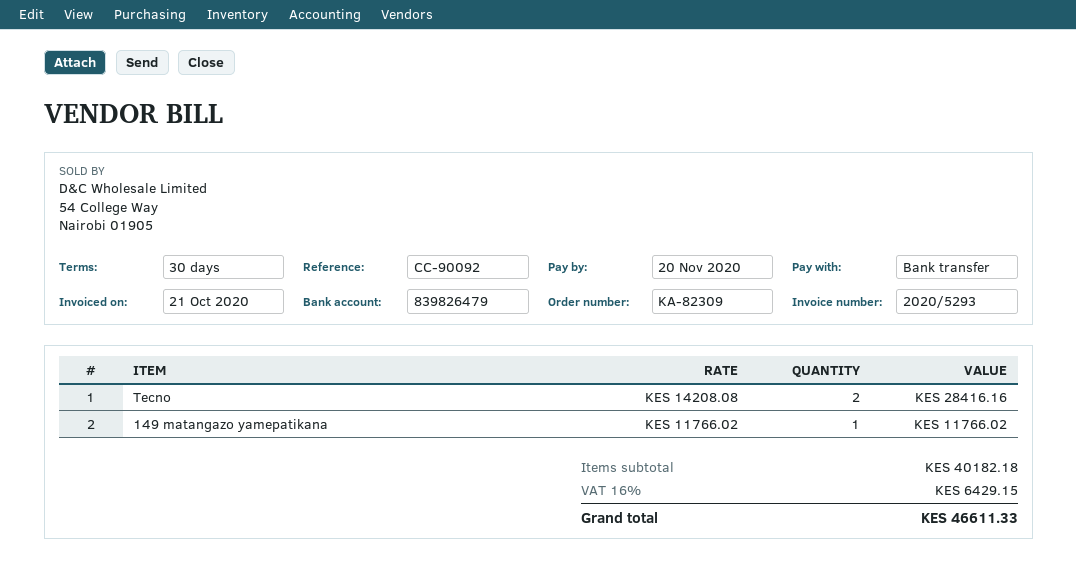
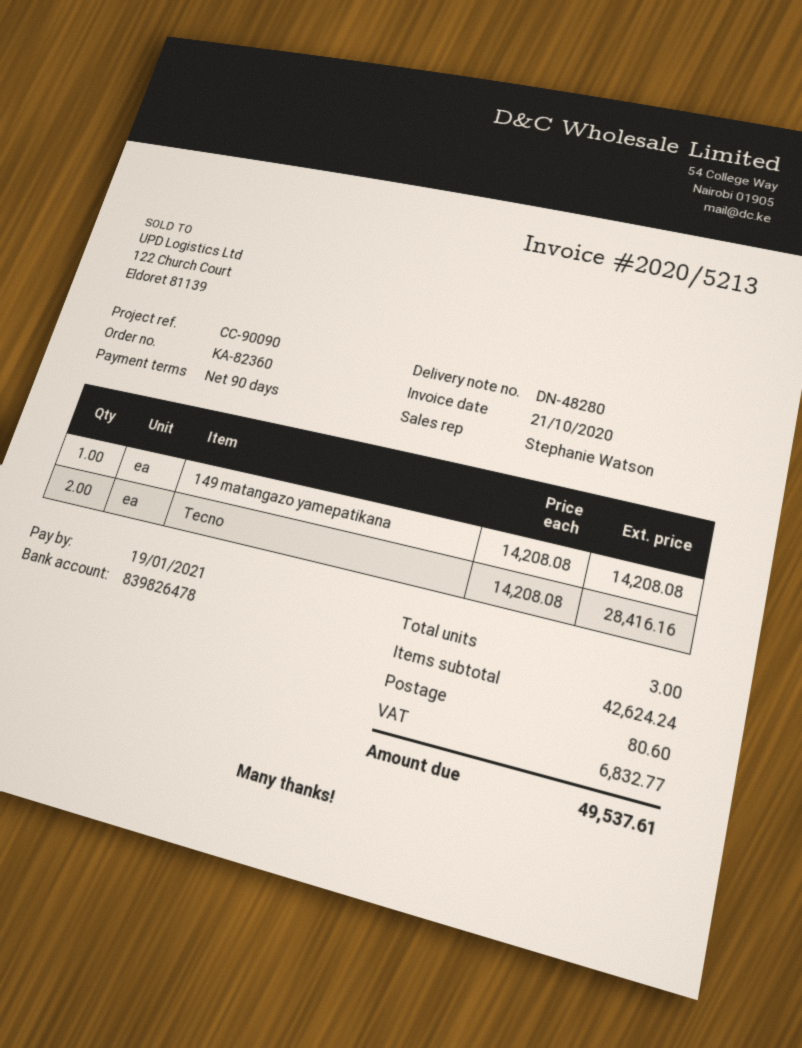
order number: KA-82309 -> KA-82360
invoice number: 2020/5293 -> 2020/5213
payment terms: 30 days -> 90 days
due date: 2020-11-20 -> 2021-01-19
reference: CC-90092 -> CC-90090
bank account: 839826479 -> 839826478
149 matangazo yamepatikana: 1 x 11766.02 = 11766.02 -> 1 x 14208.08 = 14208.08
subtotal: 40182.18 -> 42624.24
shipping: none -> 80.60
tax: 6429.15 -> 6832.77
total: 46611.33 -> 49537.61

